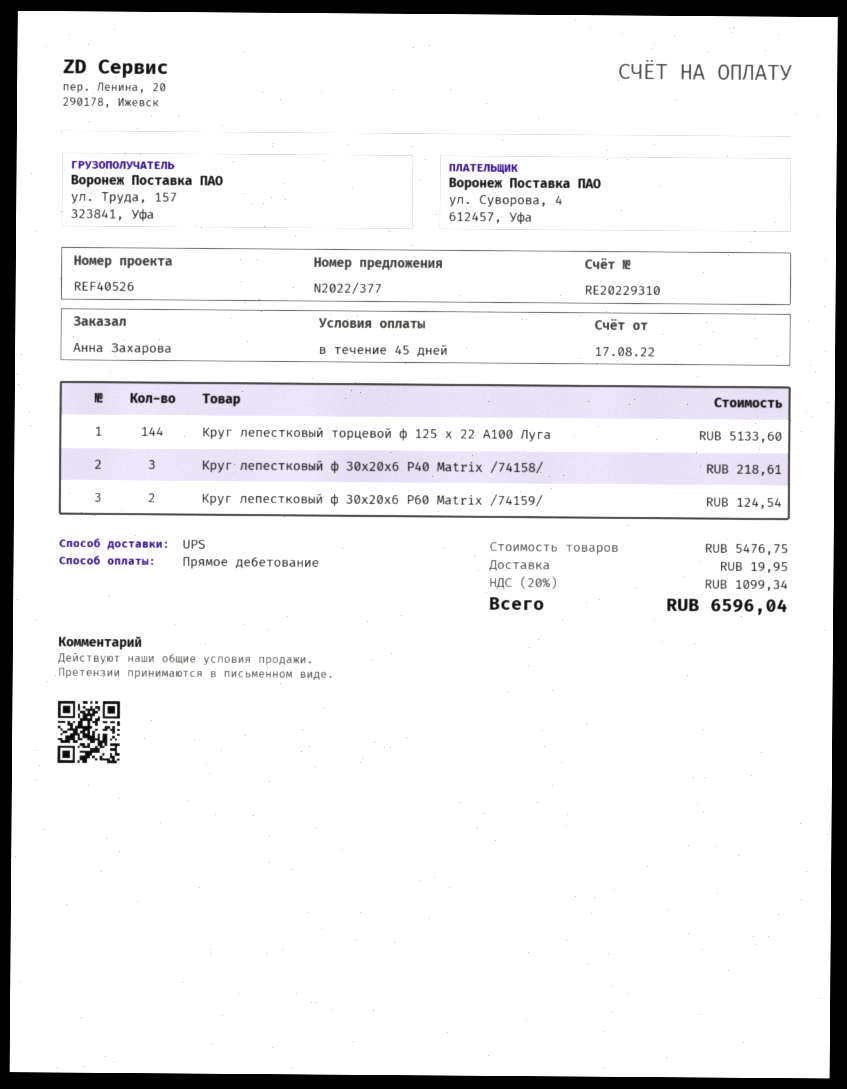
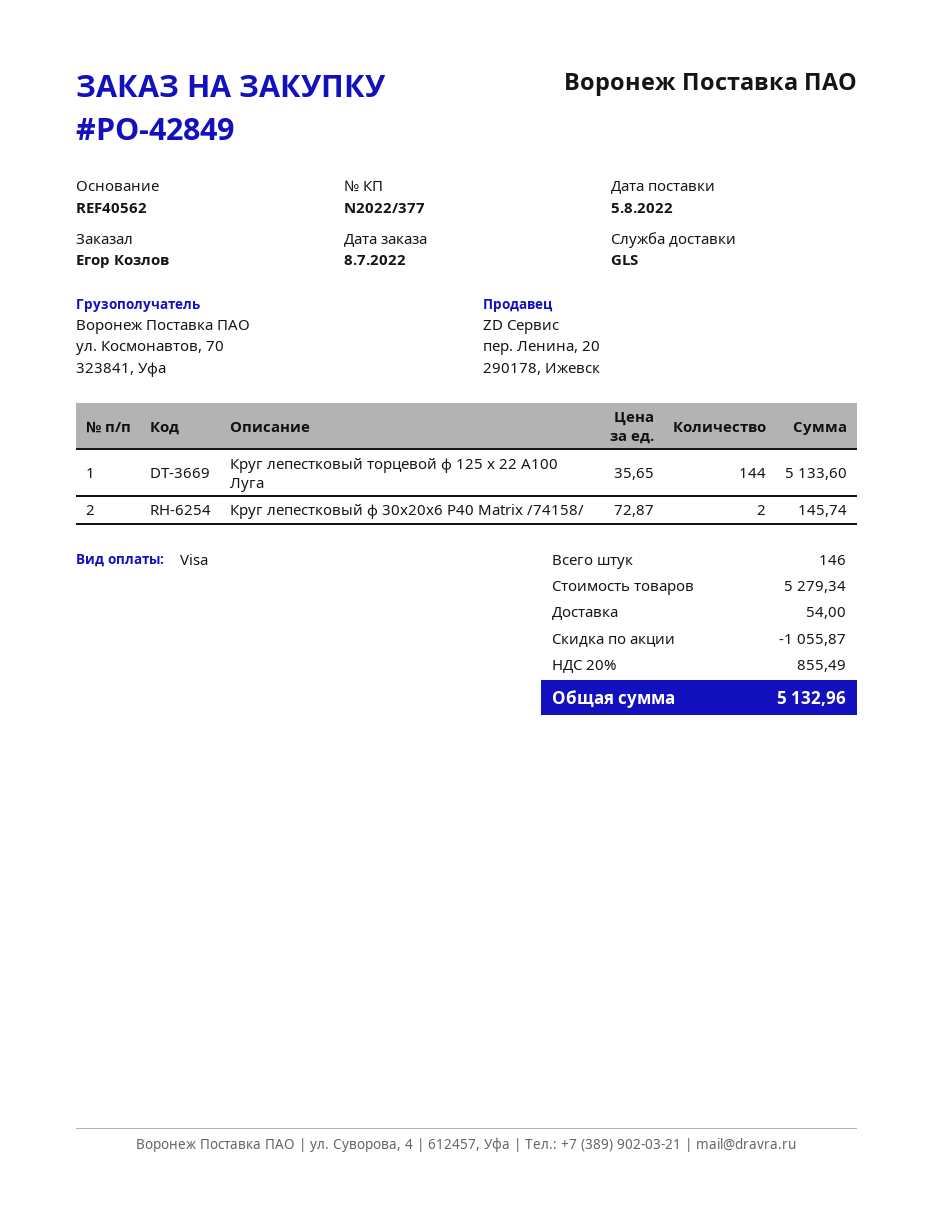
reference: REF40526 -> REF40562
ordered by: Анна Захарова -> Егор Козлов
payment method: direct debit -> Visa
shipping method: UPS -> GLS
ship to: ул. Труда, 157, 323841, Уфа -> ул. Космонавтов, 70, 323841, Уфа
Круг лепестковый ф 30х20х6 Р40 Matrix /74158/: 3 for 218.61 -> 2 for 145.74
Круг лепестковый ф 30х20х6 Р60 Matrix /74159/: 2 for 124.54 -> none
subtotal: 5476.75 -> 5279.34
discount: none -> 1055.87
shipping: 19.95 -> 54.00
tax: 20% = 1099.34 -> 20% = 855.49
total: 6596.04 -> 5132.96

